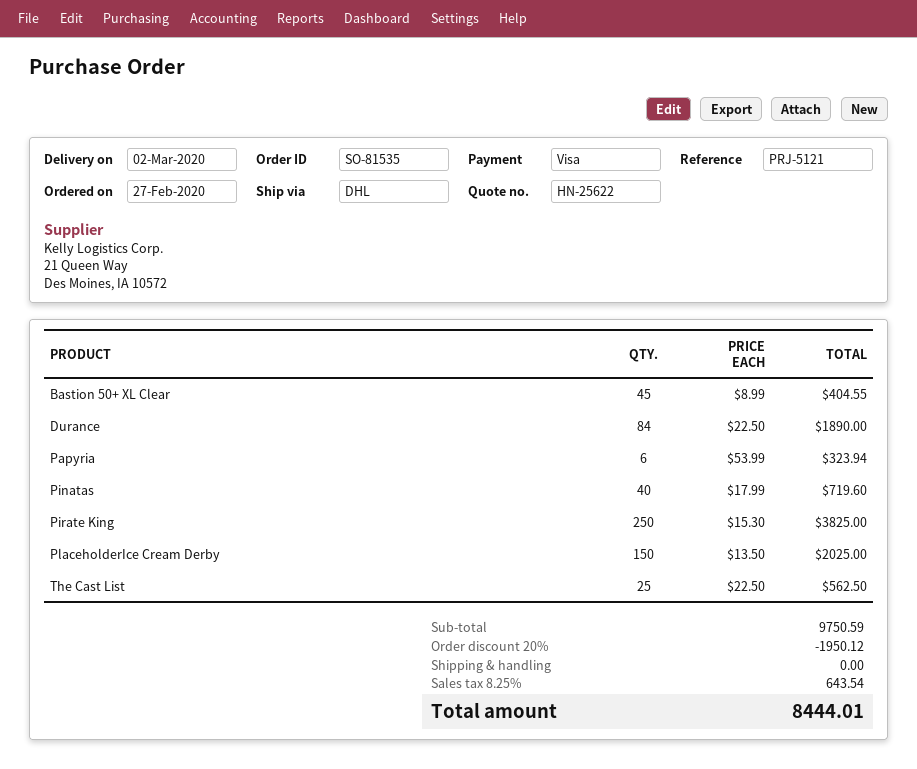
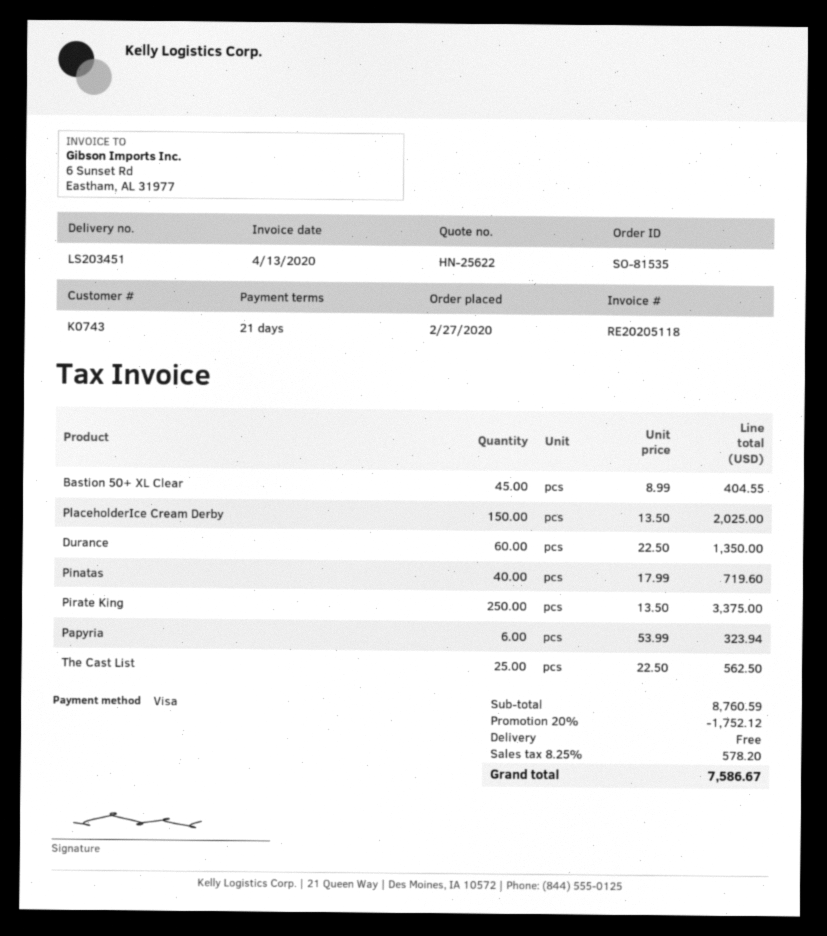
Durance: 84 x 22.50 = 1890.00 -> 60 x 22.50 = 1350.00
Pirate King: 250 x 15.30 = 3825.00 -> 250 x 13.50 = 3375.00
subtotal: 9750.59 -> 8760.59
discount: 20% = 1950.12 -> 20% = 1752.12
tax: 8.25% = 643.54 -> 8.25% = 578.20
total: 8444.01 -> 7586.67

